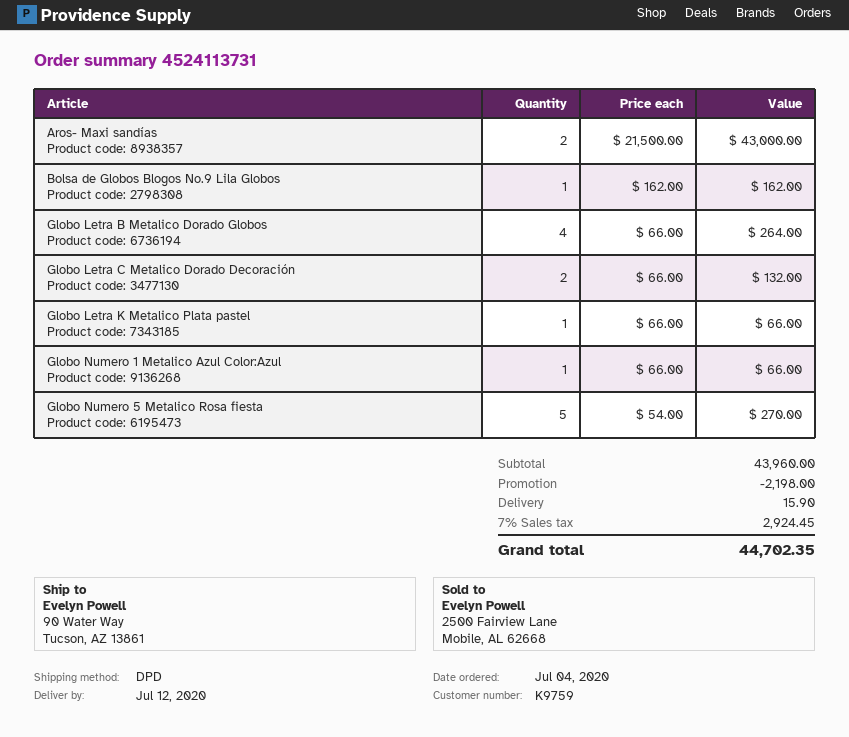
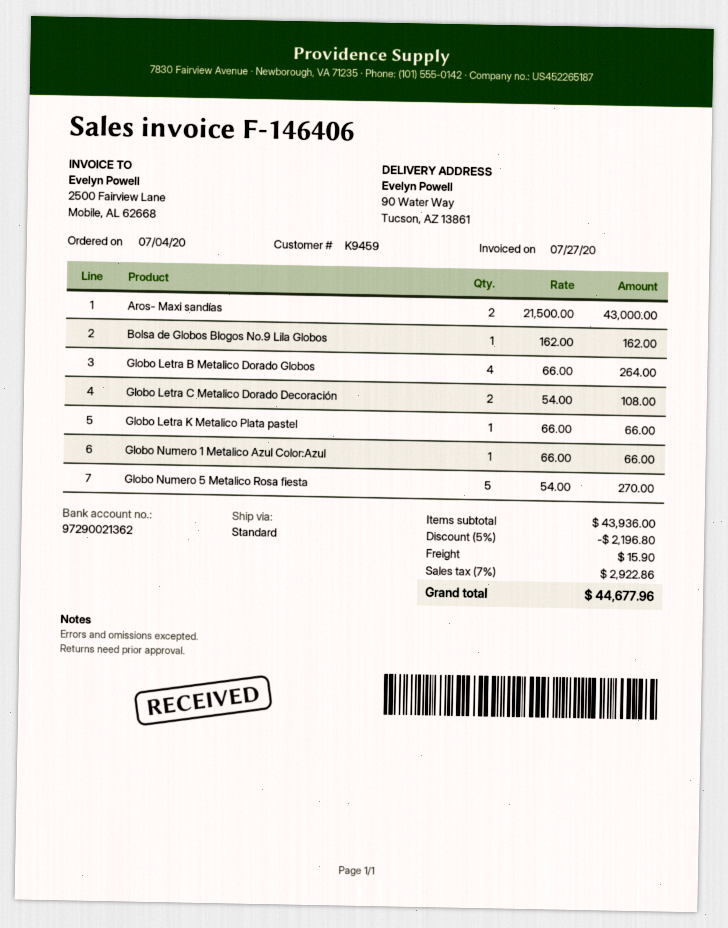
customer number: K9759 -> K9459
shipping method: DPD -> standard
Globo Letra C Metalico Dorado Decoración: 2 x 66.00 = 132.00 -> 2 x 54.00 = 108.00
subtotal: 43960.00 -> 43936.00
discount: 2198.00 -> 2196.80
tax: 7% = 2924.45 -> 7% = 2922.86
total: 44702.35 -> 44677.96

